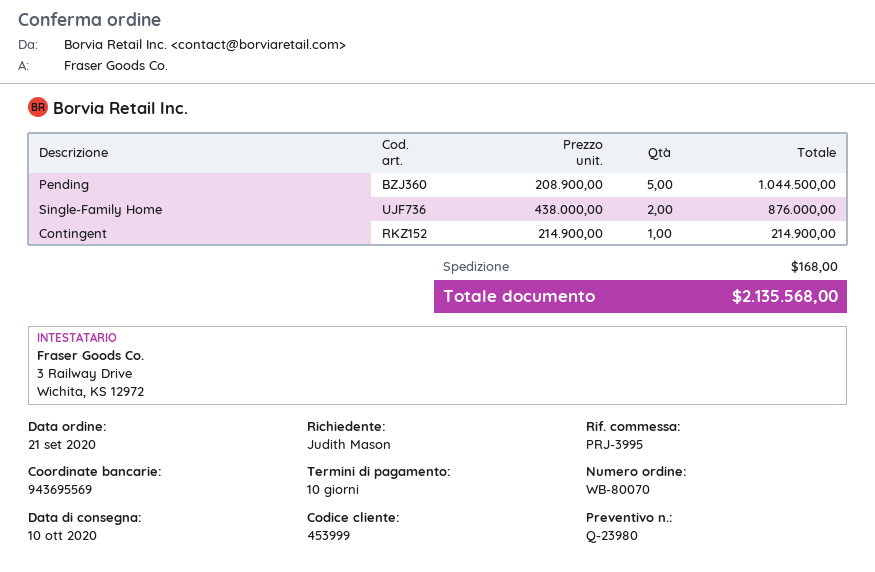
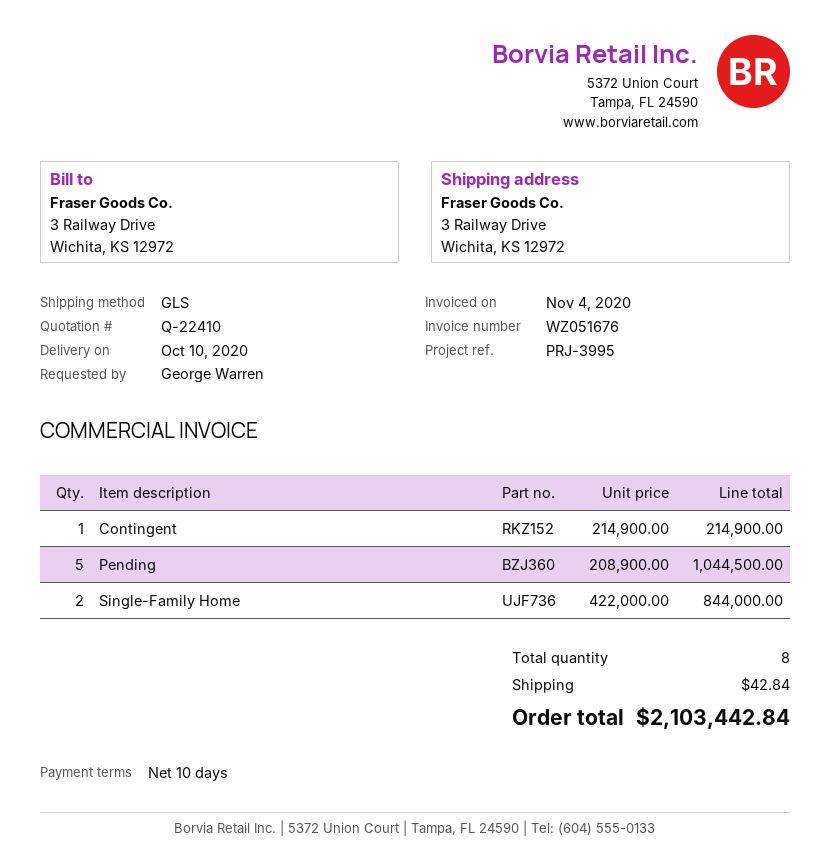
quote number: Q-23980 -> Q-22410
ordered by: Judith Mason -> George Warren
Single-Family Home: 2 x 438000.00 = 876000.00 -> 2 x 422000.00 = 844000.00
shipping: 168.00 -> 42.84
total: 2135568.00 -> 2103442.84

